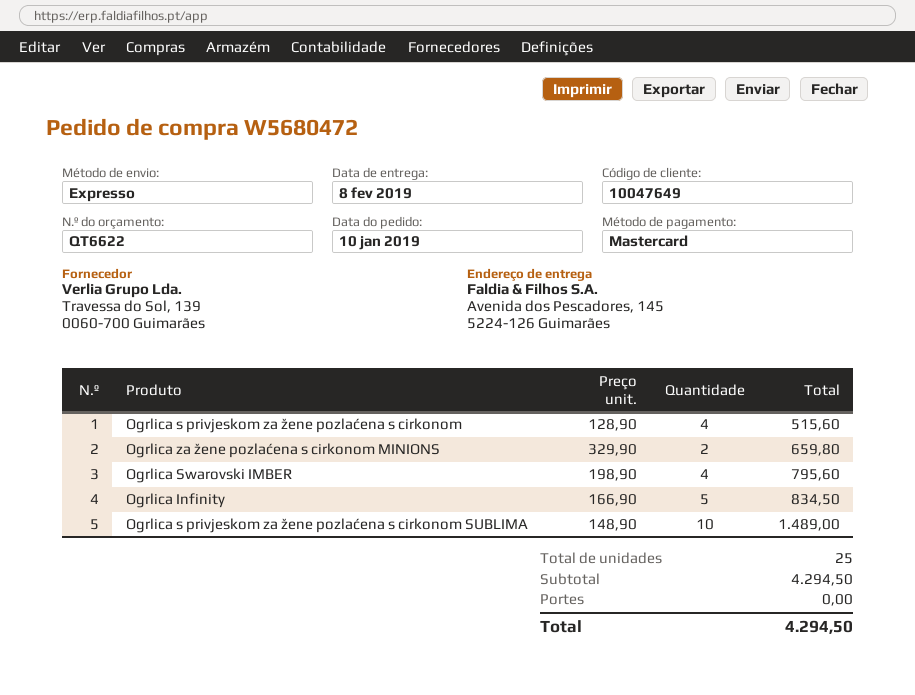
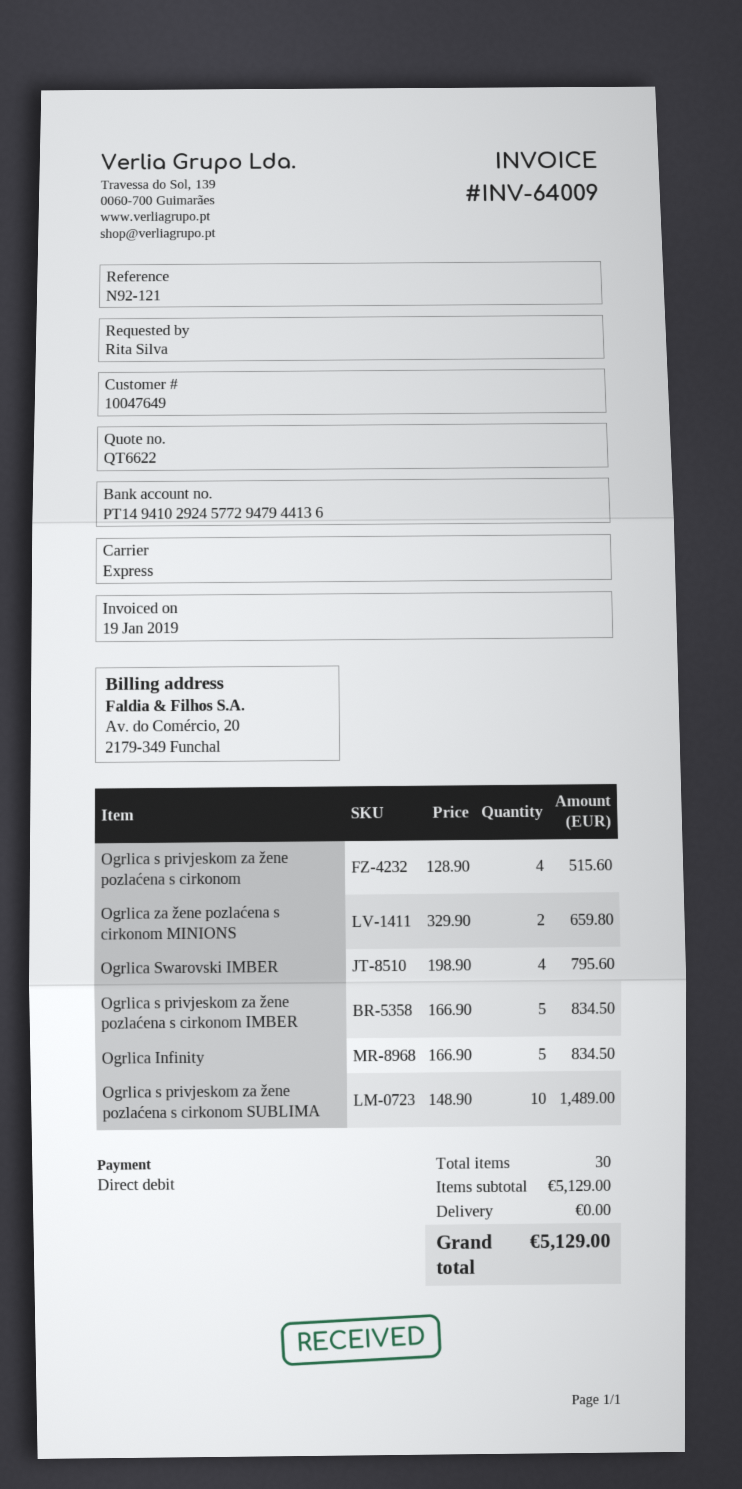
payment method: Mastercard -> direct debit
Ogrlica s privjeskom za žene pozlaćena s cirkonom IMBER: none -> 5 x 166.90 = 834.50
total quantity: 25 -> 30
subtotal: 4294.50 -> 5129.00
total: 4294.50 -> 5129.00

